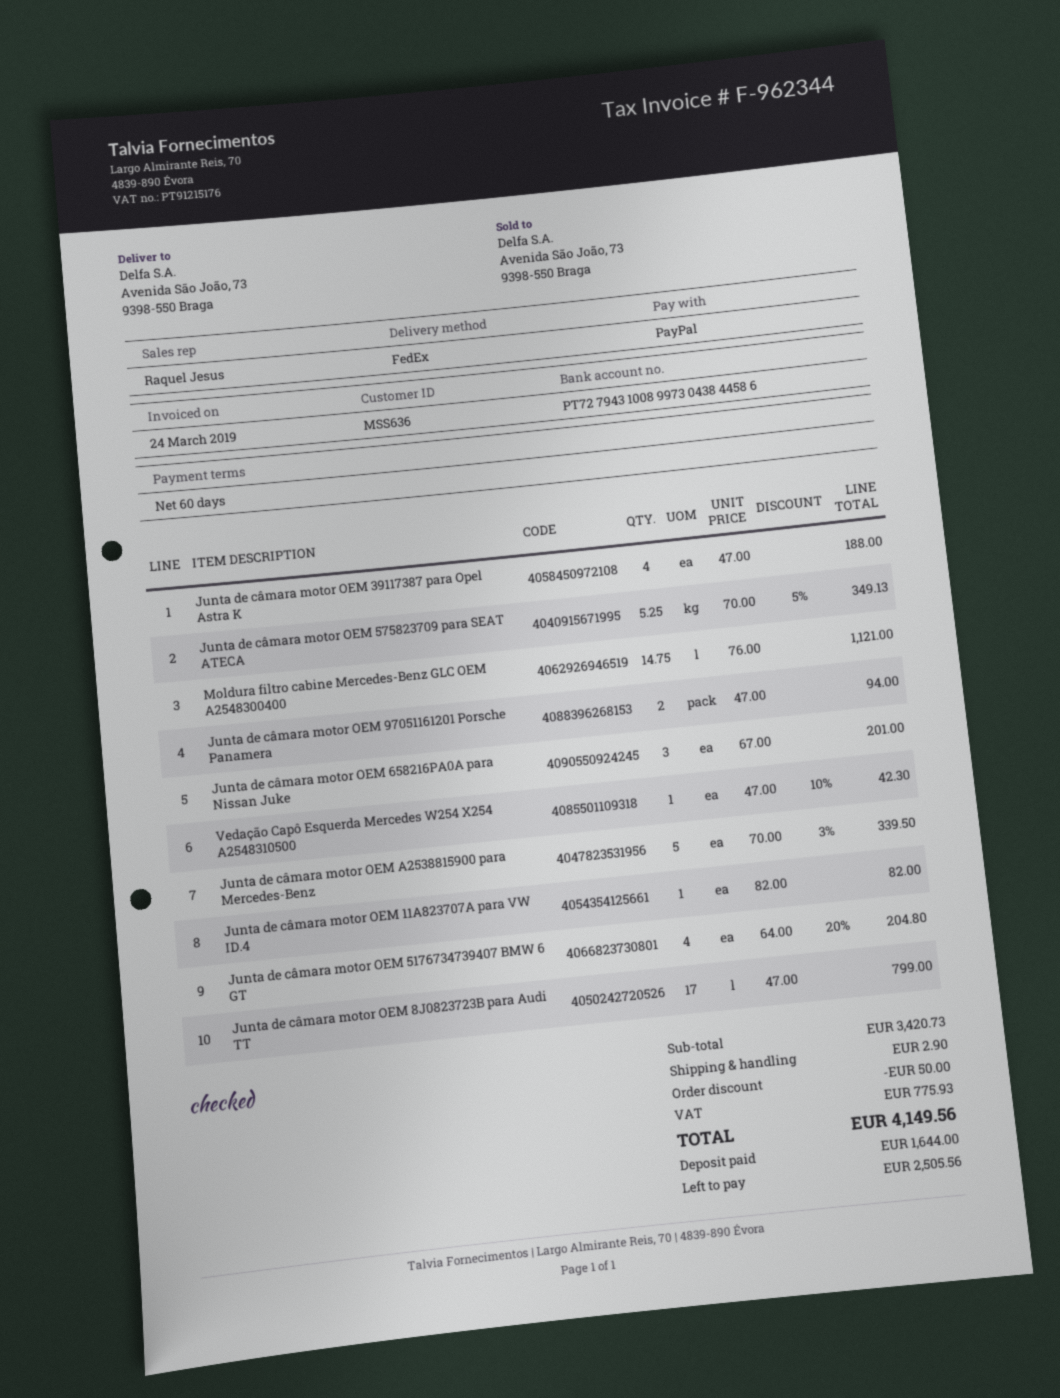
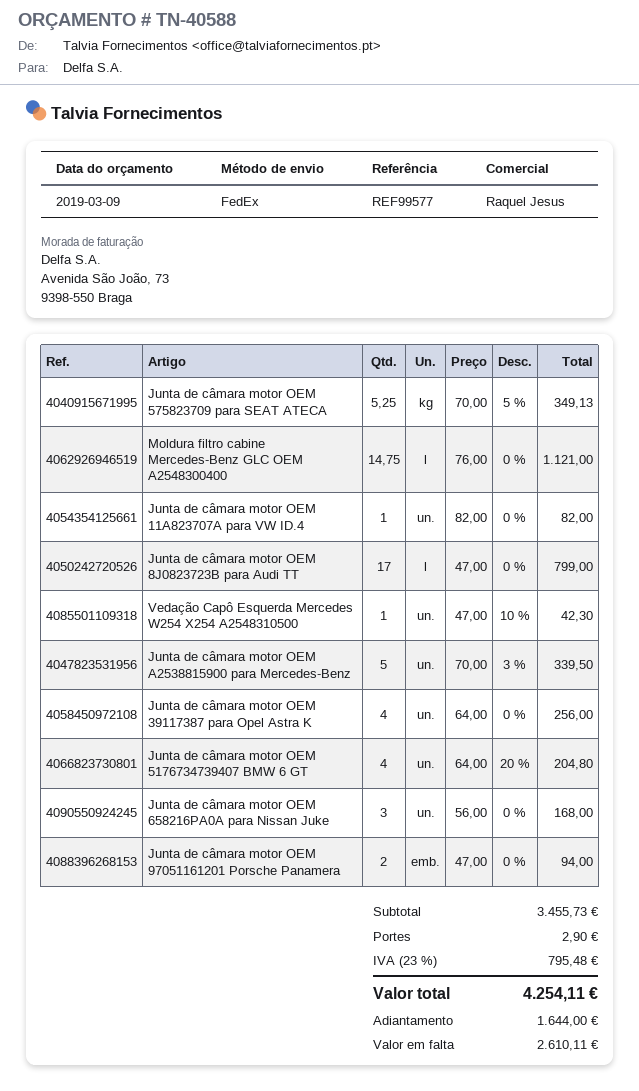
Junta de câmara motor OEM 39117387 para Opel Astra K: 4 x 47.00 = 188.00 -> 4 x 64.00 = 256.00
Junta de câmara motor OEM 658216PA0A para Nissan Juke: 3 x 67.00 = 201.00 -> 3 x 56.00 = 168.00
subtotal: 3420.73 -> 3455.73
discount: 50.00 -> none
tax: 775.93 -> 795.48
total: 4149.56 -> 4254.11
balance: 2505.56 -> 2610.11

